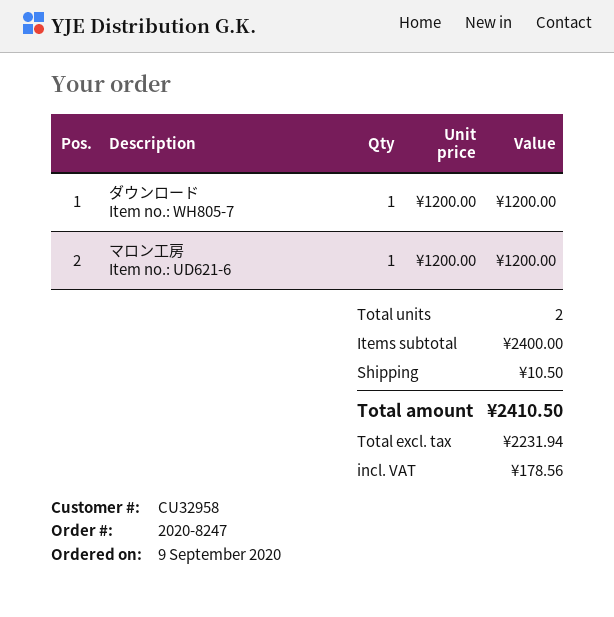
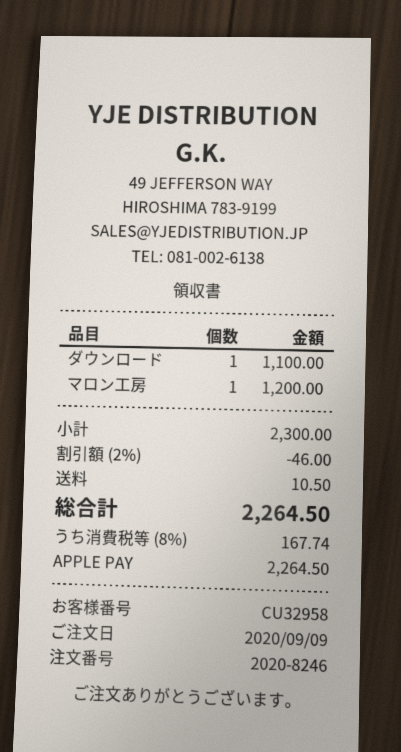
order number: 2020-8247 -> 2020-8246
ダウンロード: 1 for 1200.00 -> 1 for 1100.00
subtotal: 2400.00 -> 2300.00
discount: none -> 2% = 46.00
tax: 178.56 -> 167.74
total: 2410.50 -> 2264.50

